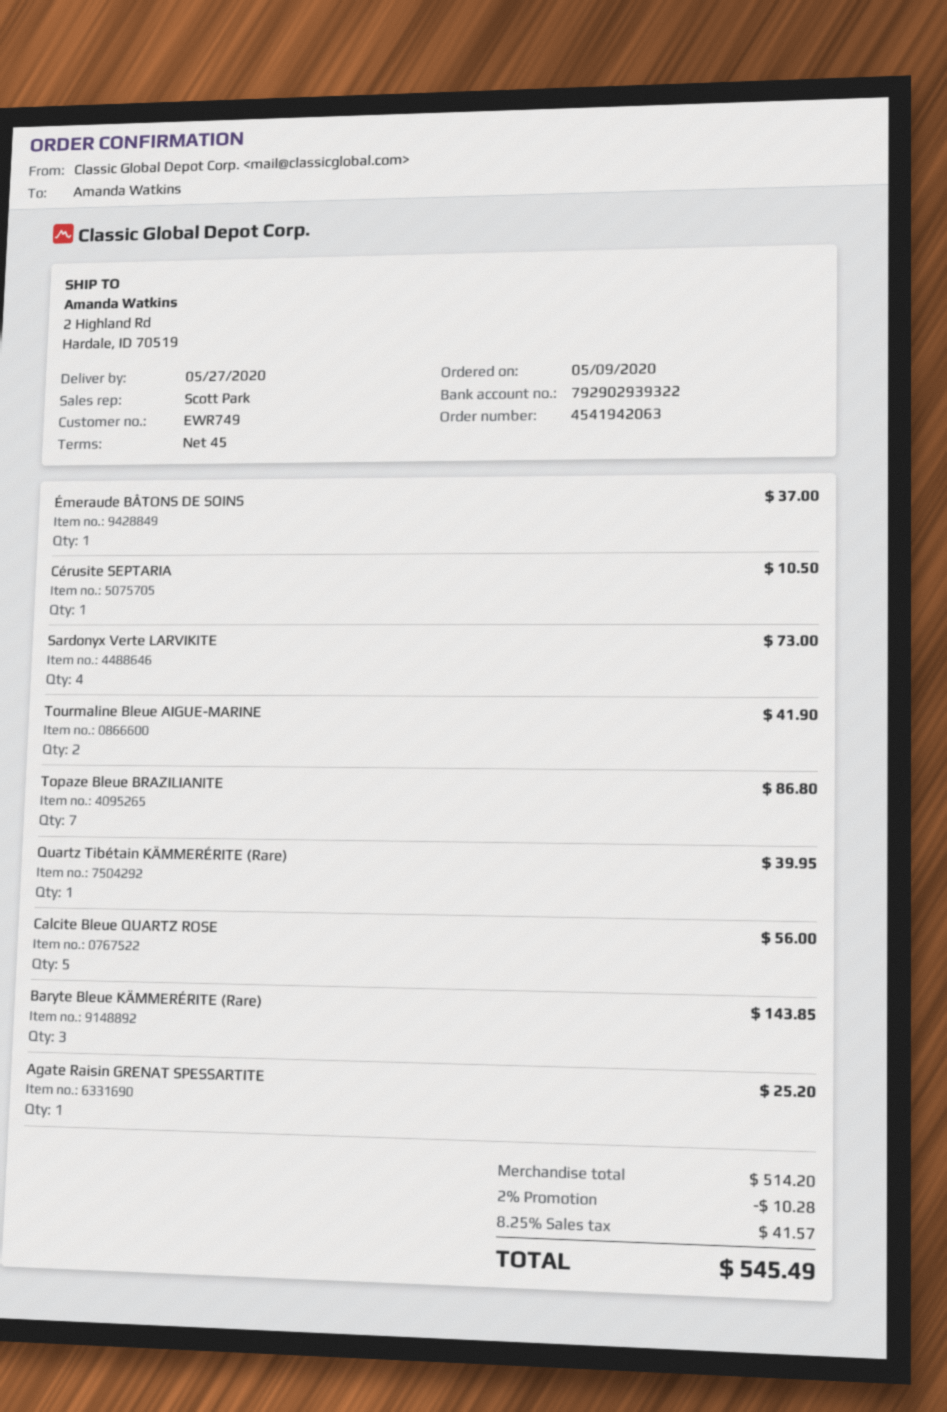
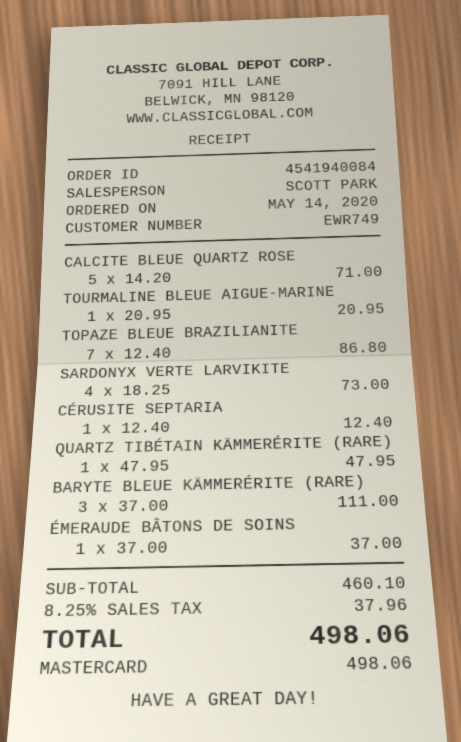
order number: 4541942063 -> 4541940084
order date: 2020-05-09 -> 2020-05-14
Cérusite SEPTARIA: 1 for 10.50 -> 1 for 12.40
Tourmaline Bleue AIGUE-MARINE: 2 for 41.90 -> 1 for 20.95
Quartz Tibétain KÄMMERÉRITE (Rare): 1 for 39.95 -> 1 for 47.95
Calcite Bleue QUARTZ ROSE: 5 for 56.00 -> 5 for 71.00
Baryte Bleue KÄMMERÉRITE (Rare): 3 for 143.85 -> 3 for 111.00
Agate Raisin GRENAT SPESSARTITE: 1 for 25.20 -> none
subtotal: 514.20 -> 460.10
discount: 2% = 10.28 -> none
tax: 8.25% = 41.57 -> 8.25% = 37.96
total: 545.49 -> 498.06

